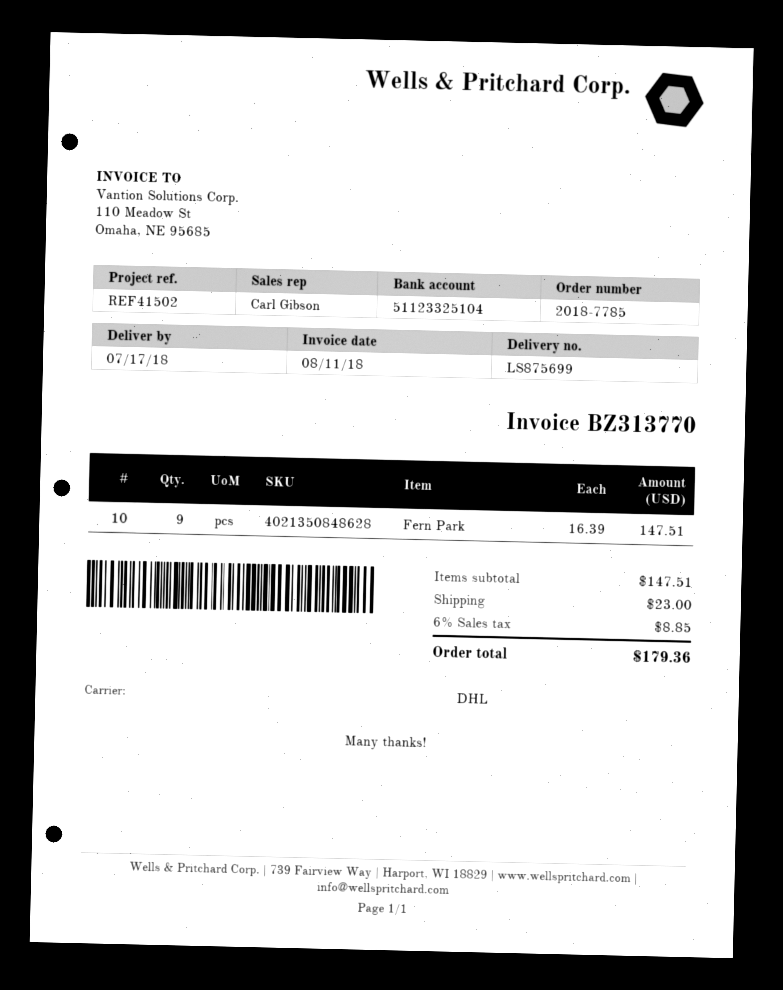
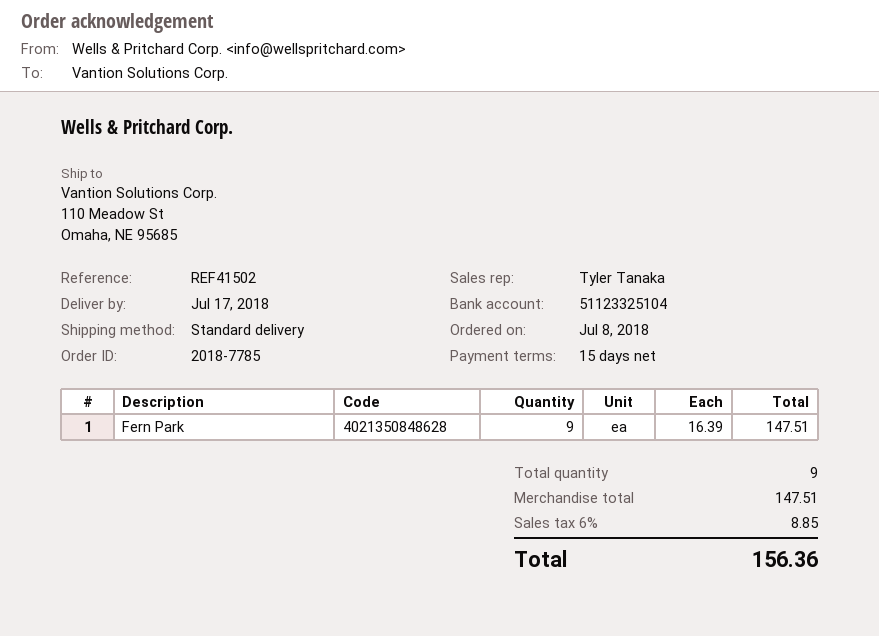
sales rep: Carl Gibson -> Tyler Tanaka
shipping method: DHL -> standard
shipping: 23.00 -> none
total: 179.36 -> 156.36

